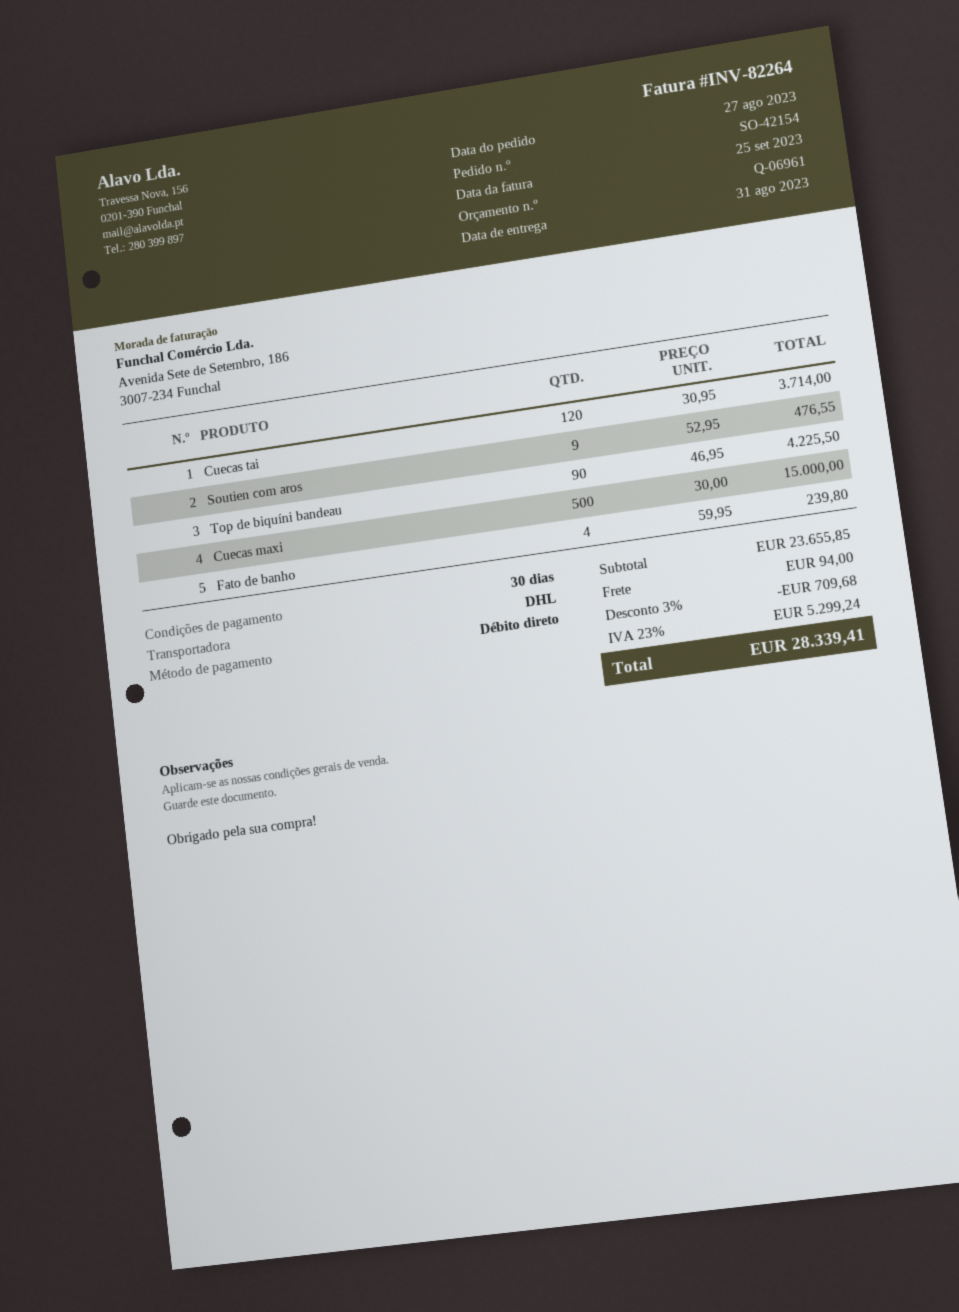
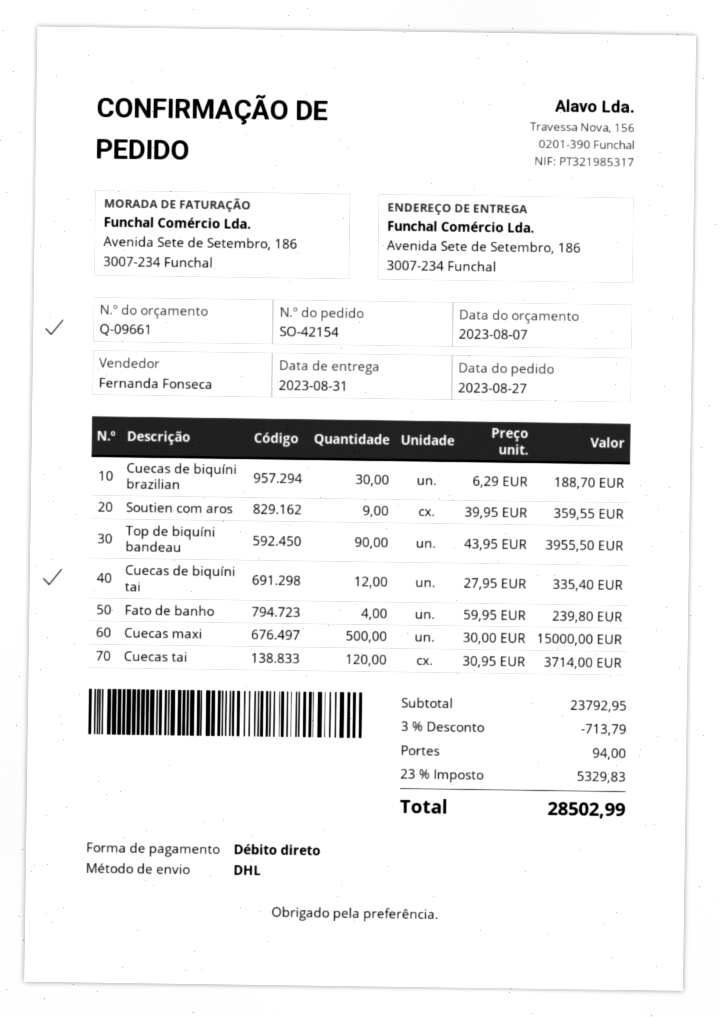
quote number: Q-06961 -> Q-09661
Soutien com aros: 9 x 52.95 = 476.55 -> 9 x 39.95 = 359.55
Top de biquíni bandeau: 90 x 46.95 = 4225.50 -> 90 x 43.95 = 3955.50
Cuecas de biquíni brazilian: none -> 30 x 6.29 = 188.70
Cuecas de biquíni tai: none -> 12 x 27.95 = 335.40
subtotal: 23655.85 -> 23792.95
discount: 3% = 709.68 -> 3% = 713.79
tax: 23% = 5299.24 -> 23% = 5329.83
total: 28339.41 -> 28502.99

